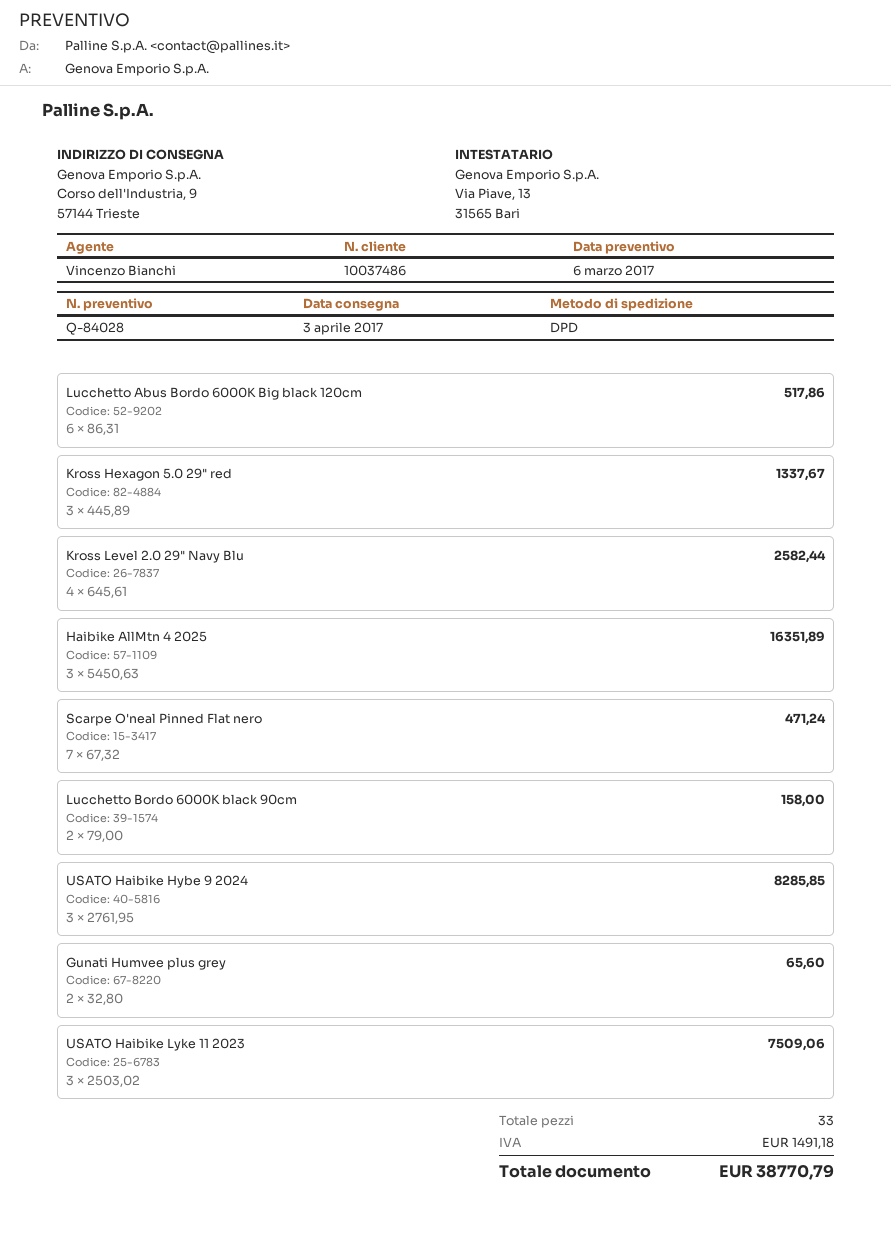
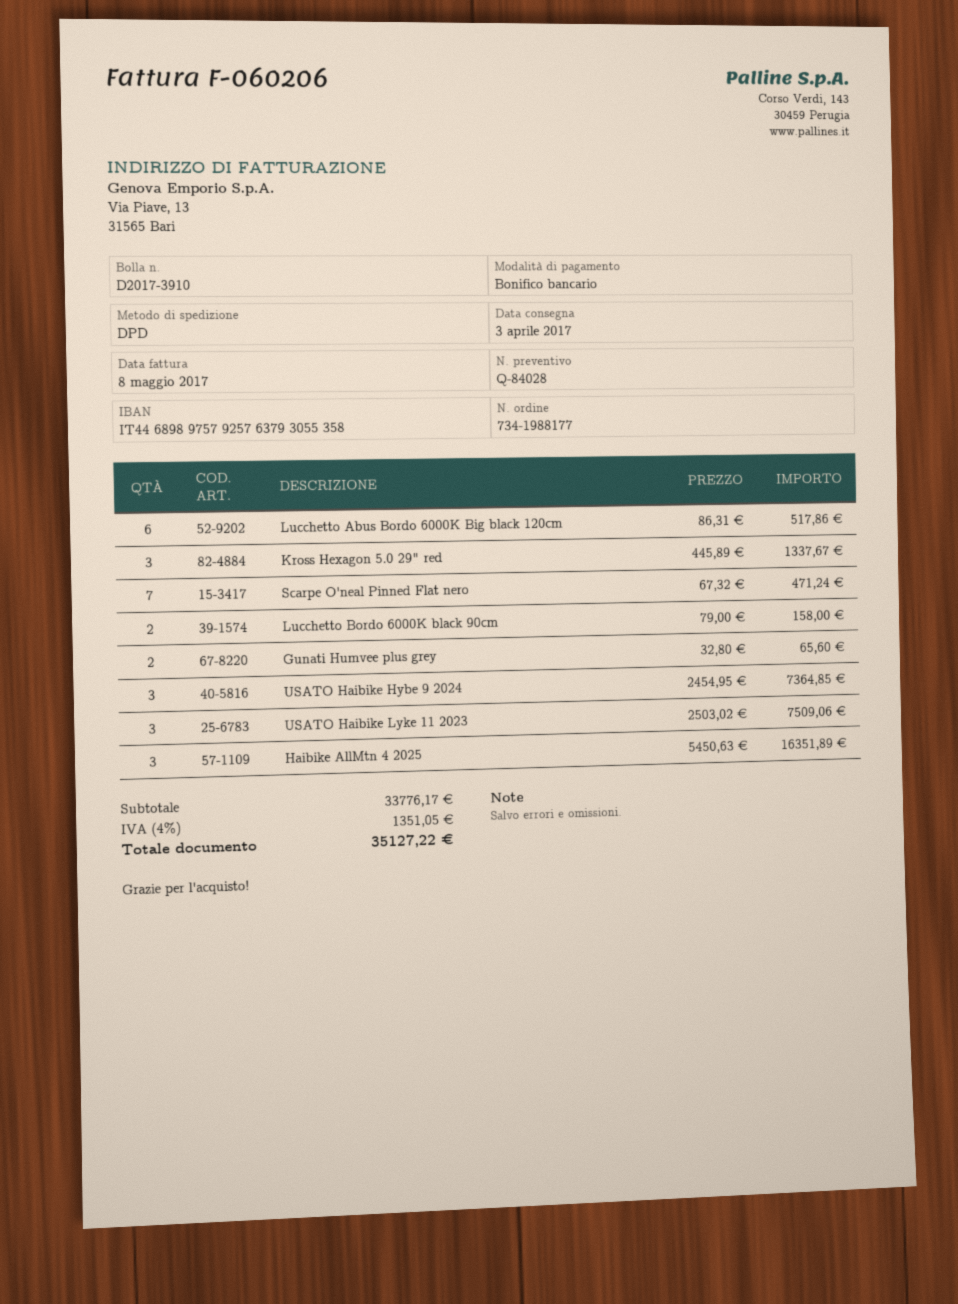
Kross Level 2.0 29" Navy Blu: 4 x 645.61 = 2582.44 -> none
USATO Haibike Hybe 9 2024: 3 x 2761.95 = 8285.85 -> 3 x 2454.95 = 7364.85
tax: 1491.18 -> 1351.05
total: 38770.79 -> 35127.22

